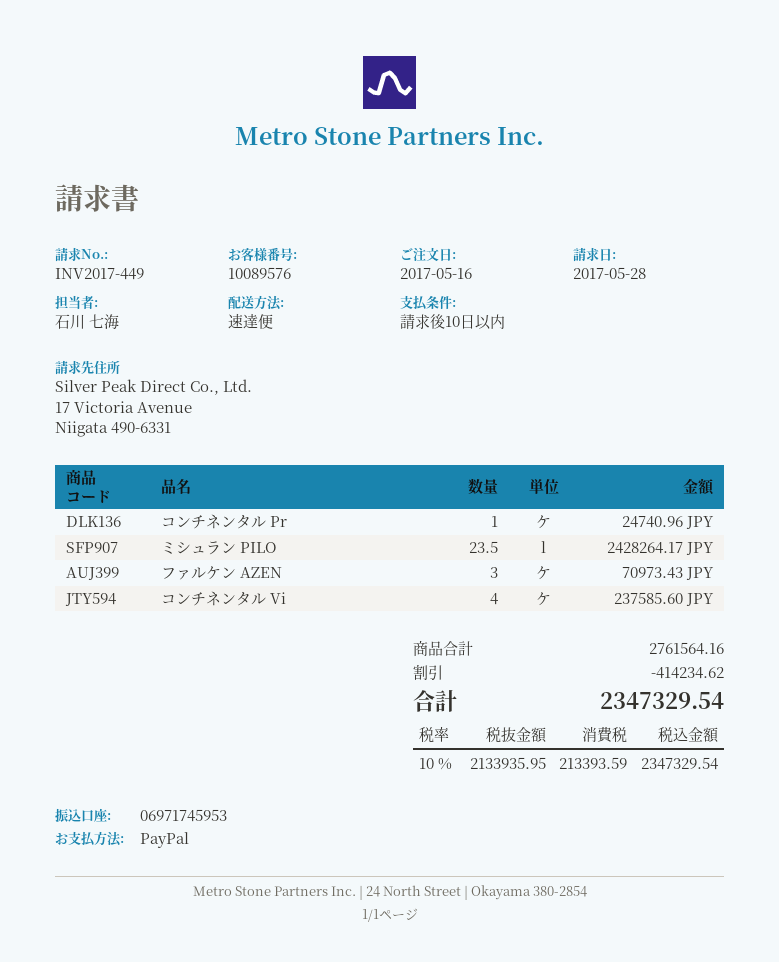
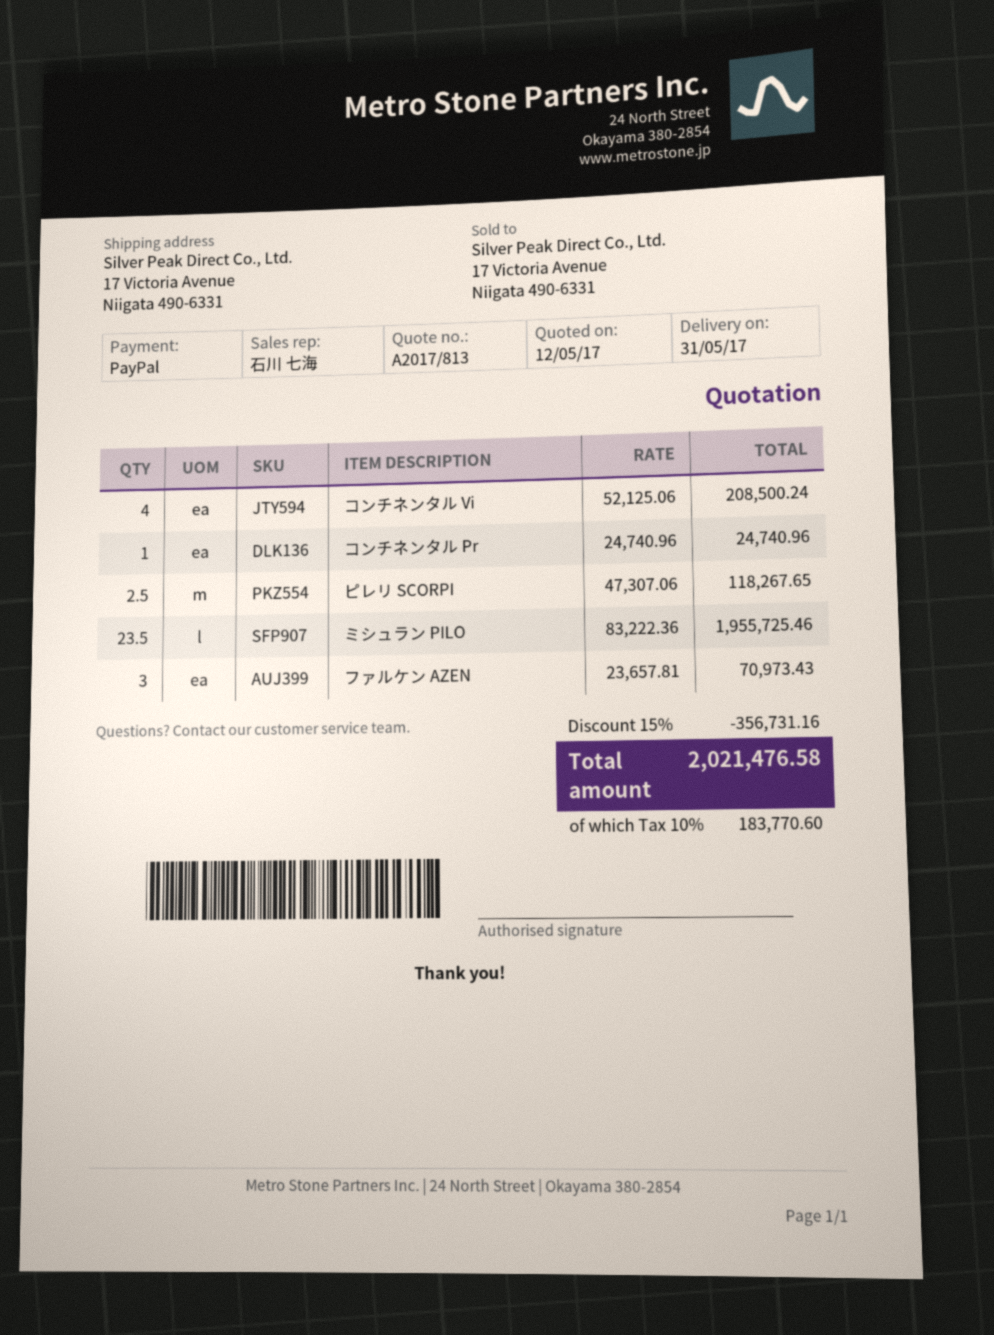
ミシュラン PILO: 23.5 for 2428264.17 -> 23.5 for 1955725.46
コンチネンタル Vi: 4 for 237585.60 -> 4 for 208500.24
ピレリ SCORPI: none -> 2.5 for 118267.65
discount: 414234.62 -> 356731.16
tax: 10% = 213393.59 -> 10% = 183770.60
total: 2347329.54 -> 2021476.58

